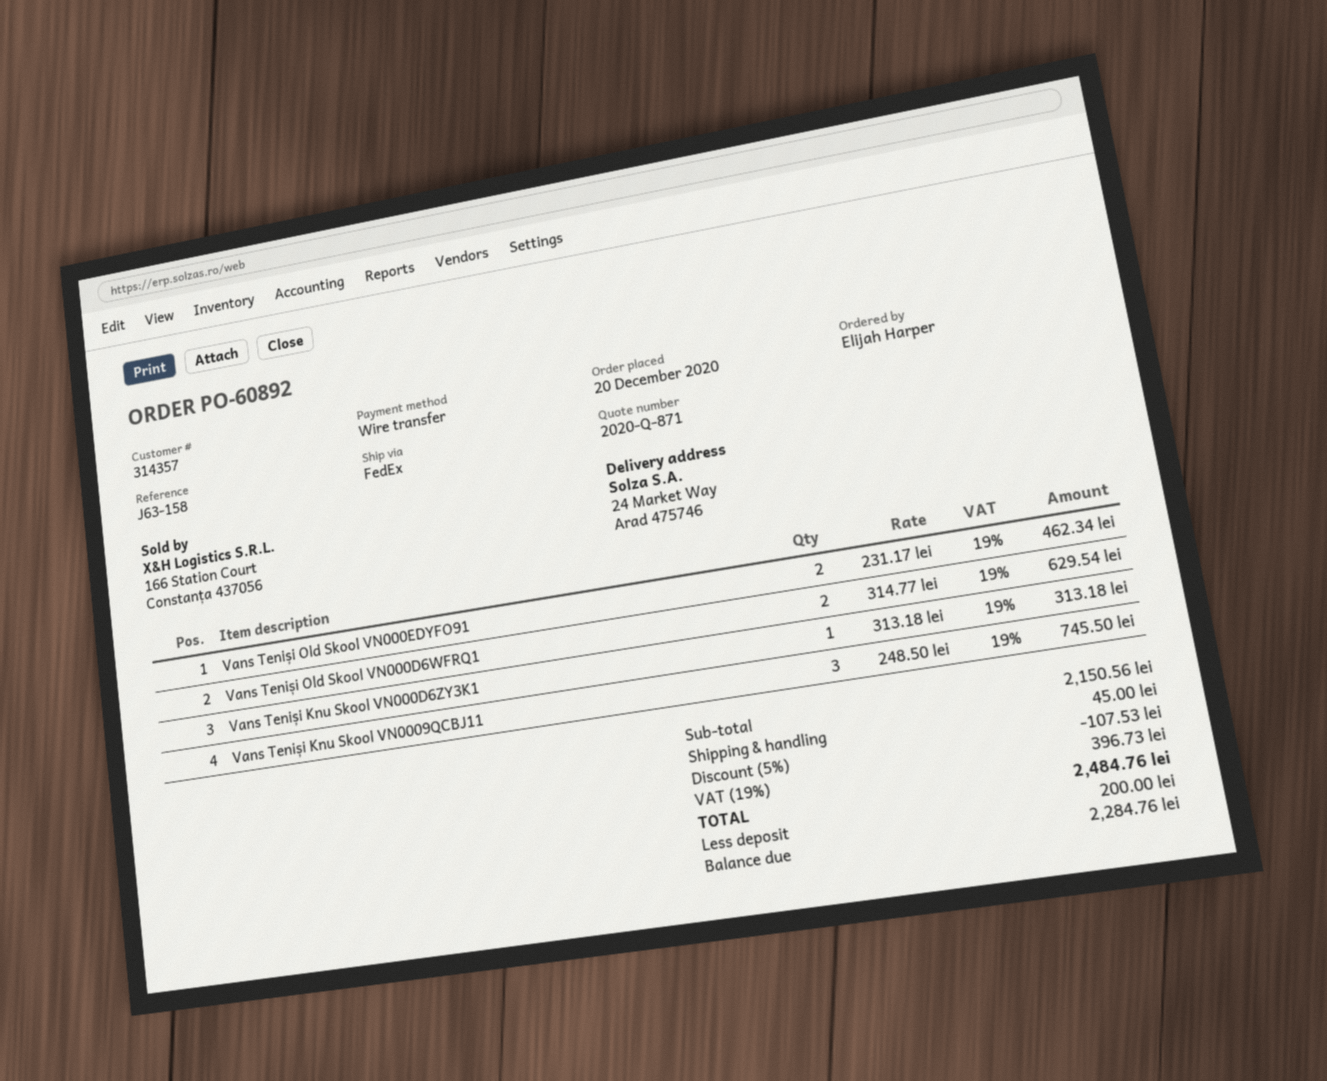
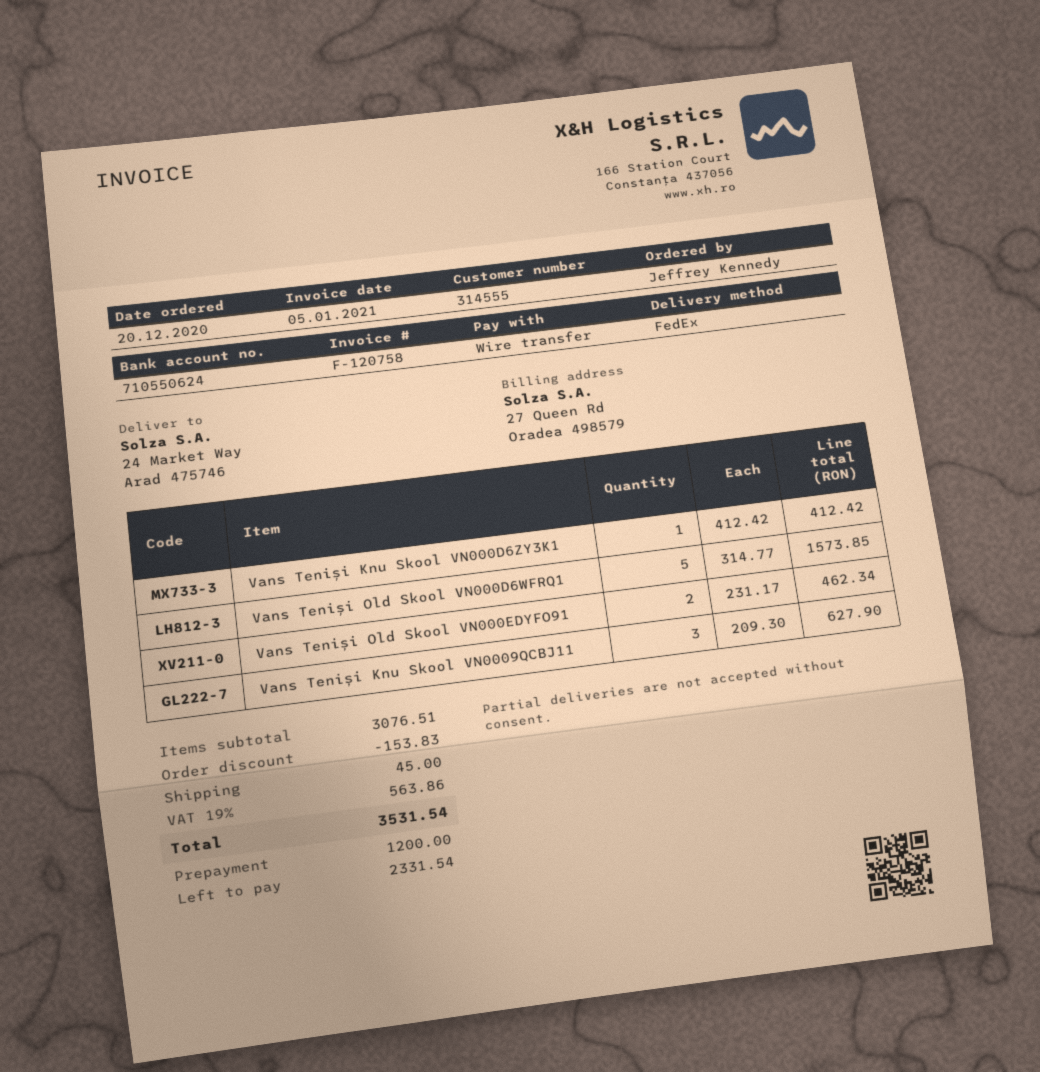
customer number: 314357 -> 314555
ordered by: Elijah Harper -> Jeffrey Kennedy
Vans Teniși Old Skool VN000D6WFRQ1: 2 x 314.77 = 629.54 -> 5 x 314.77 = 1573.85
Vans Teniși Knu Skool VN000D6ZY3K1: 1 x 313.18 = 313.18 -> 1 x 412.42 = 412.42
Vans Teniși Knu Skool VN0009QCBJ11: 3 x 248.50 = 745.50 -> 3 x 209.30 = 627.90
subtotal: 2150.56 -> 3076.51
discount: 107.53 -> 153.83
tax: 19% = 396.73 -> 19% = 563.86
total: 2484.76 -> 3531.54
deposit: 200.00 -> 1200.00
balance: 2284.76 -> 2331.54

